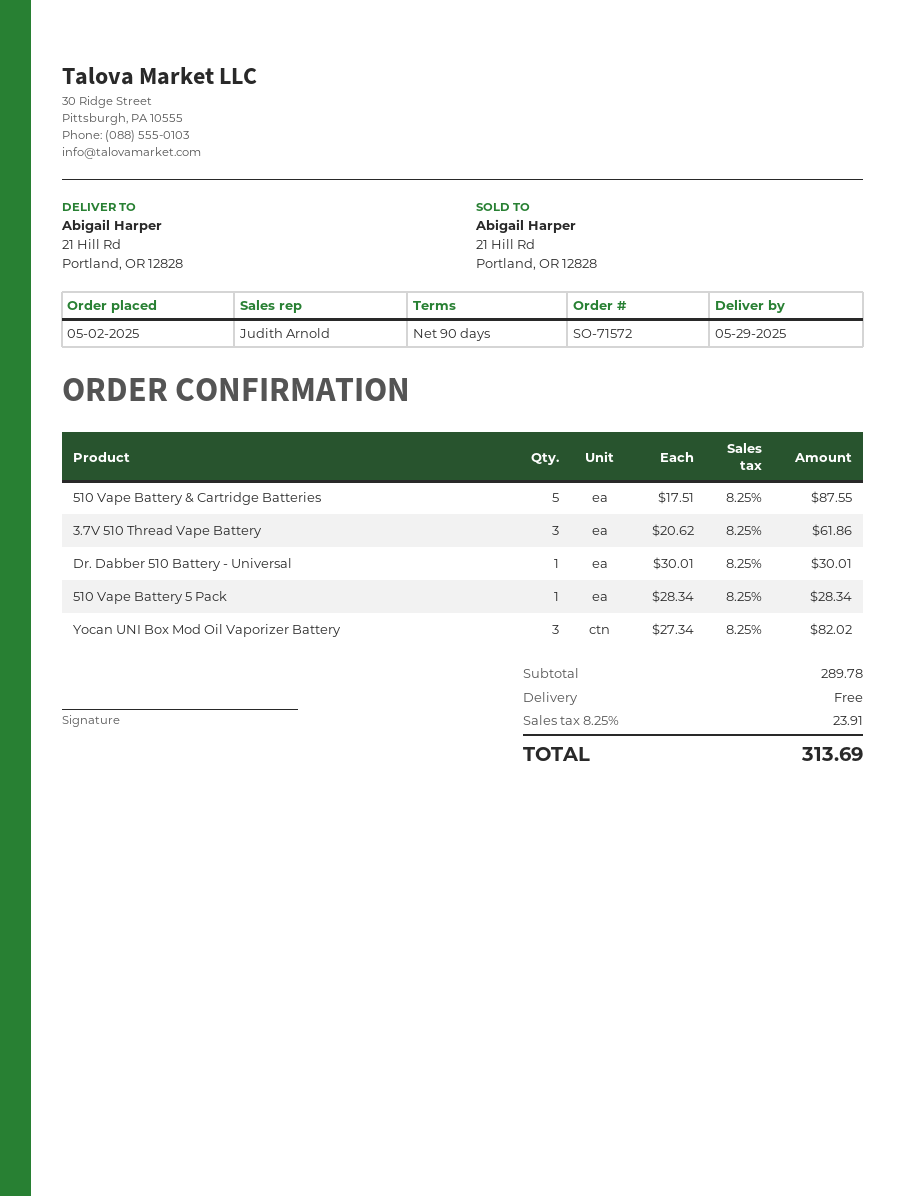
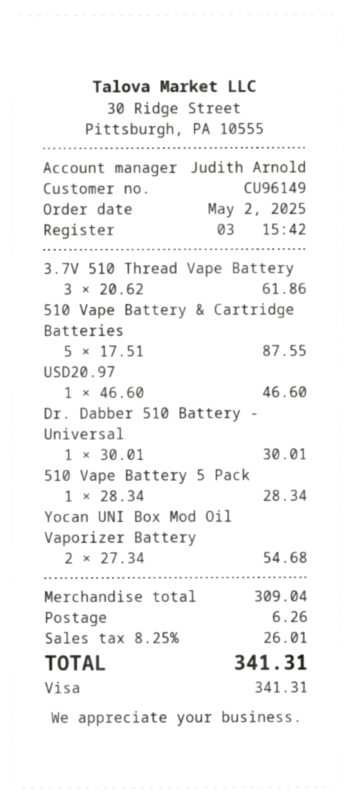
Yocan UNI Box Mod Oil Vaporizer Battery: 3 x 27.34 = 82.02 -> 2 x 27.34 = 54.68
USD20.97: none -> 1 x 46.60 = 46.60
subtotal: 289.78 -> 309.04
shipping: 0.00 -> 6.26
tax: 8.25% = 23.91 -> 8.25% = 26.01
total: 313.69 -> 341.31

